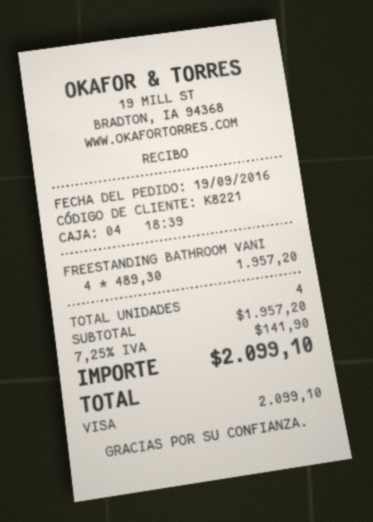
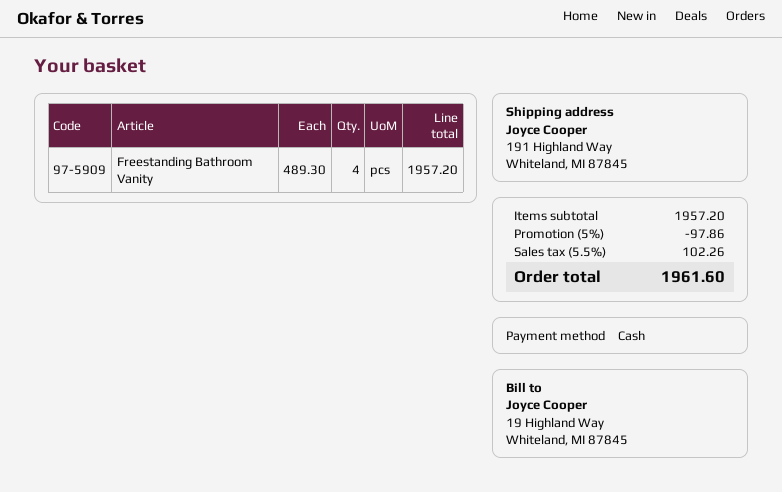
payment method: Visa -> cash
discount: none -> 5% = 97.86
tax: 7.25% = 141.90 -> 5.5% = 102.26
total: 2099.10 -> 1961.60

